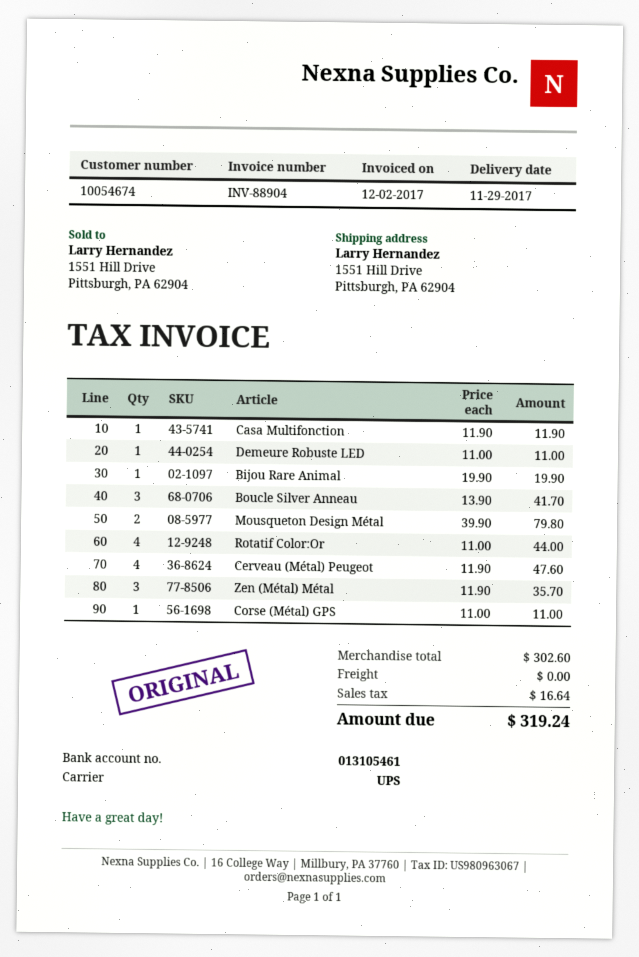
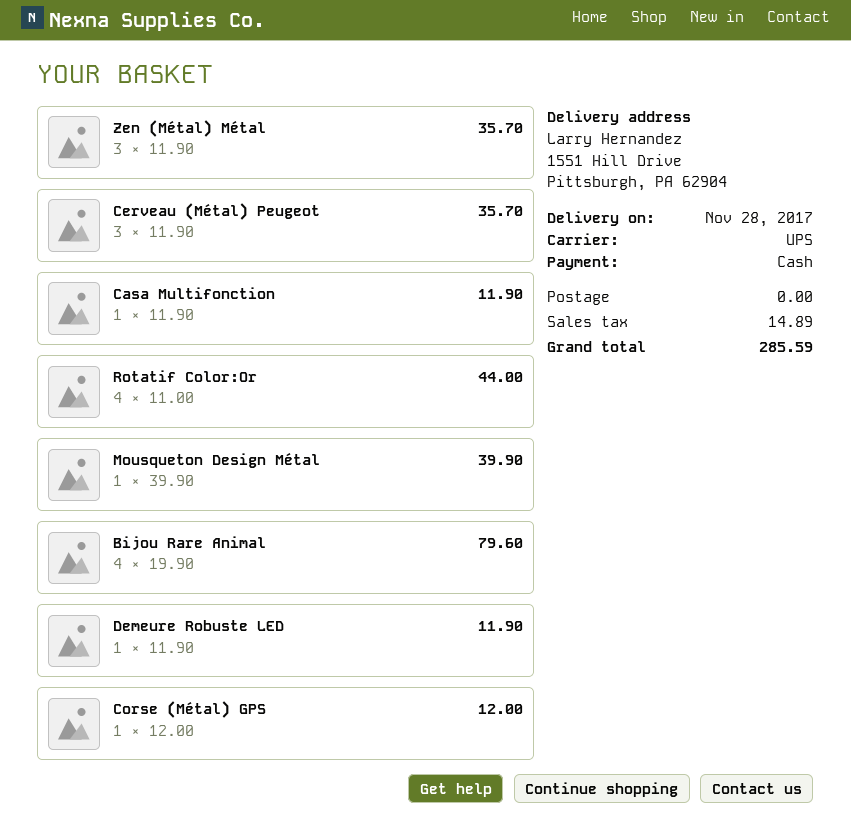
delivery date: 2017-11-29 -> 2017-11-28
Demeure Robuste LED: 1 x 11.00 = 11.00 -> 1 x 11.90 = 11.90
Bijou Rare Animal: 1 x 19.90 = 19.90 -> 4 x 19.90 = 79.60
Boucle Silver Anneau: 3 x 13.90 = 41.70 -> none
Mousqueton Design Métal: 2 x 39.90 = 79.80 -> 1 x 39.90 = 39.90
Cerveau (Métal) Peugeot: 4 x 11.90 = 47.60 -> 3 x 11.90 = 35.70
Corse (Métal) GPS: 1 x 11.00 = 11.00 -> 1 x 12.00 = 12.00
tax: 16.64 -> 14.89
total: 319.24 -> 285.59

